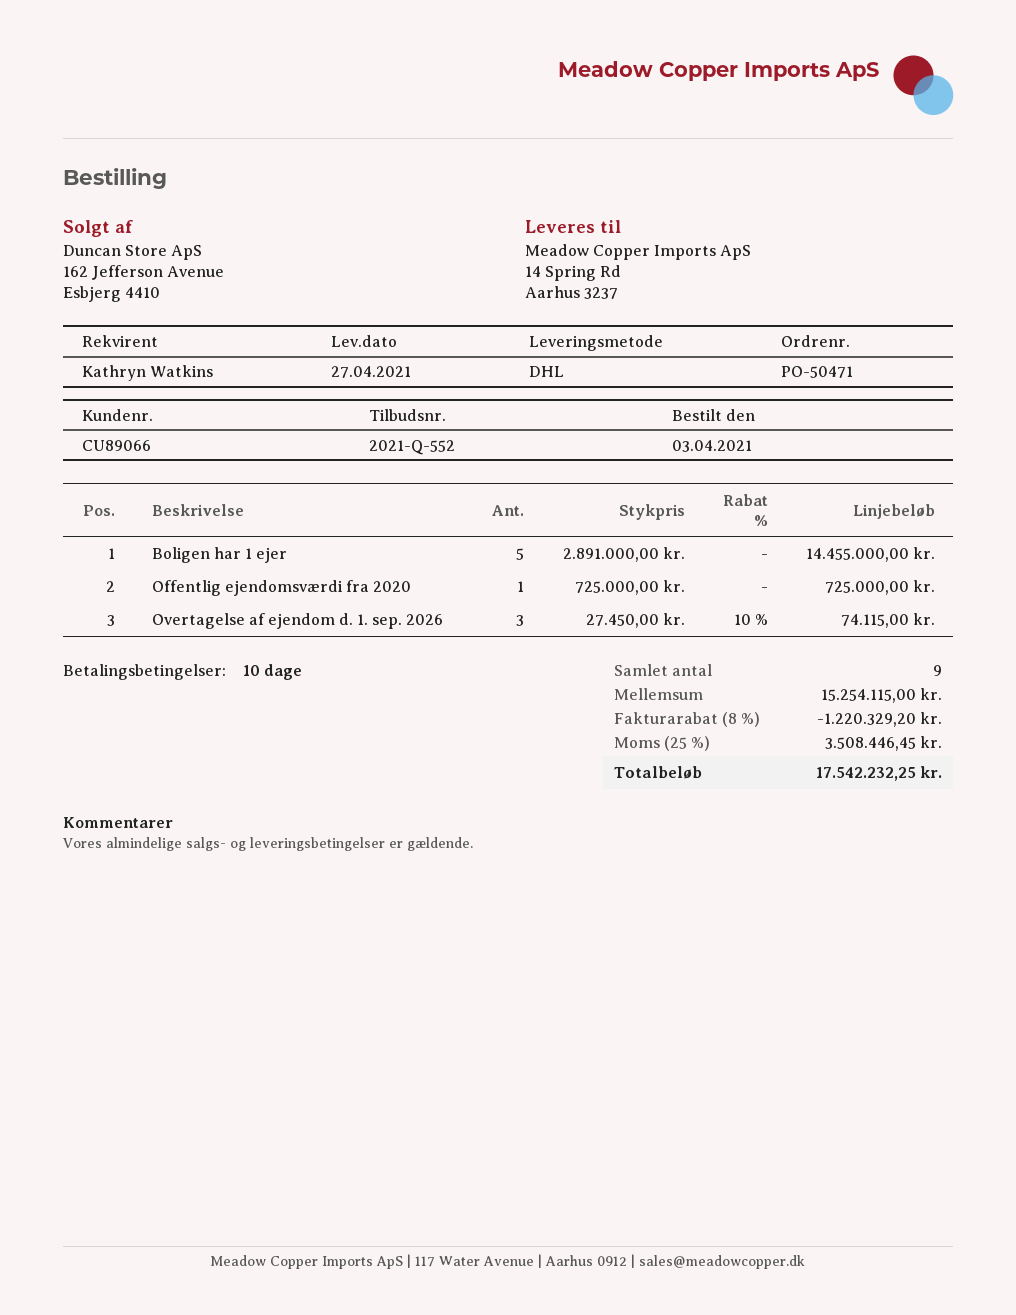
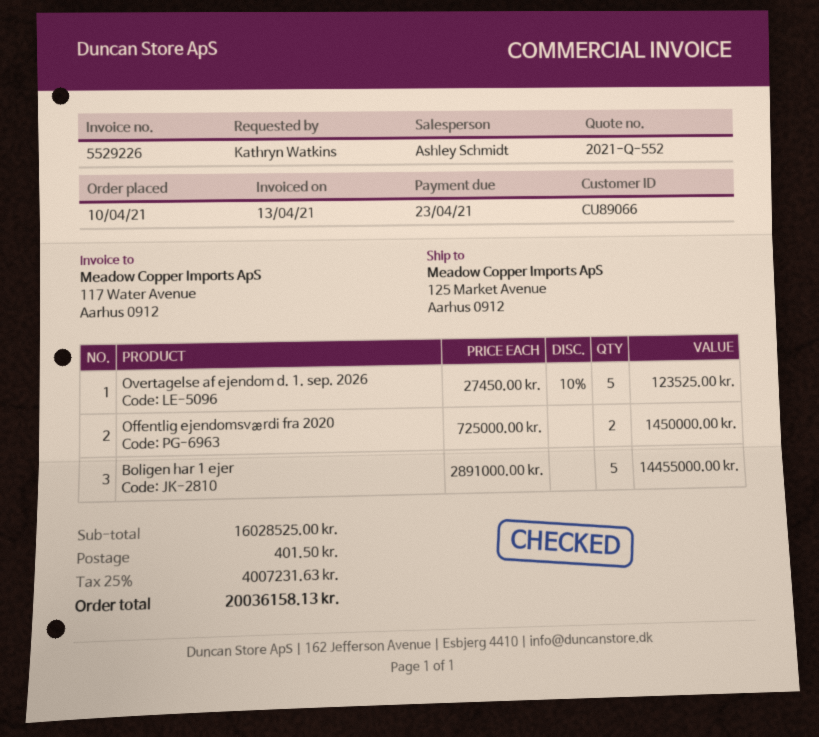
order date: 2021-04-03 -> 2021-04-10
ship to: 14 Spring Rd, Aarhus 3237 -> 125 Market Avenue, Aarhus 0912
Offentlig ejendomsværdi fra 2020: 1 x 725000.00 = 725000.00 -> 2 x 725000.00 = 1450000.00
Overtagelse af ejendom d. 1. sep. 2026: 3 x 27450.00 - 10% = 74115.00 -> 5 x 27450.00 - 10% = 123525.00
subtotal: 15254115.00 -> 16028525.00
discount: 8% = 1220329.20 -> none
shipping: none -> 401.50
tax: 25% = 3508446.45 -> 25% = 4007231.63
total: 17542232.25 -> 20036158.13

